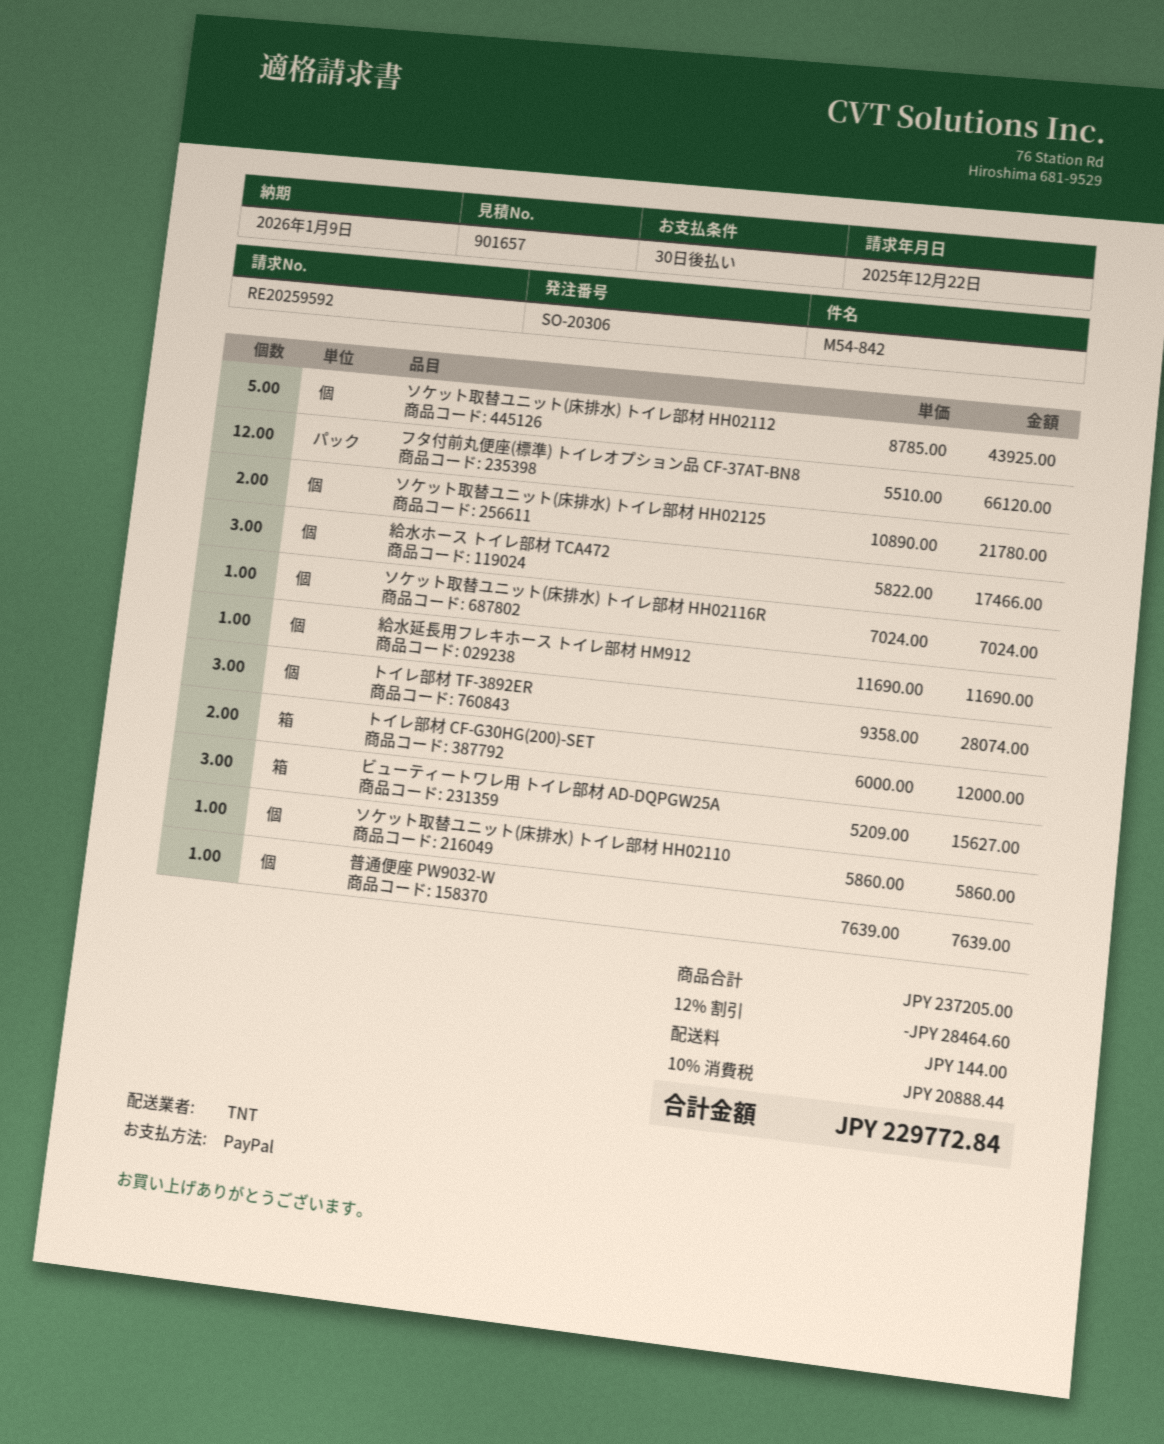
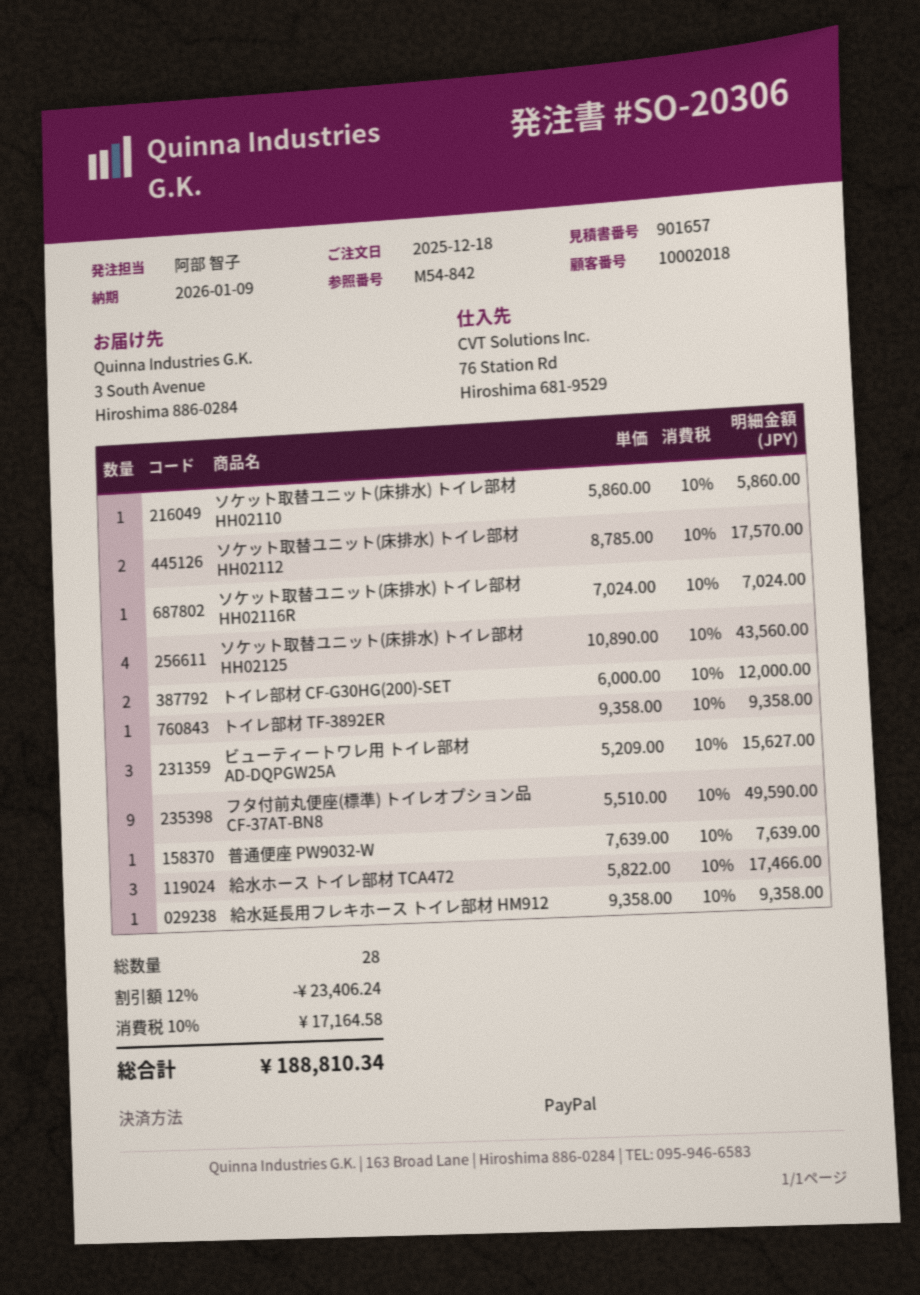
ソケット取替ユニット(床排水) トイレ部材 HH02112: 5 x 8785.00 = 43925.00 -> 2 x 8785.00 = 17570.00
フタ付前丸便座(標準) トイレオプション品 CF-37AT-BN8: 12 x 5510.00 = 66120.00 -> 9 x 5510.00 = 49590.00
ソケット取替ユニット(床排水) トイレ部材 HH02125: 2 x 10890.00 = 21780.00 -> 4 x 10890.00 = 43560.00
給水延長用フレキホース トイレ部材 HM912: 1 x 11690.00 = 11690.00 -> 1 x 9358.00 = 9358.00
トイレ部材 TF-3892ER: 3 x 9358.00 = 28074.00 -> 1 x 9358.00 = 9358.00
discount: 12% = 28464.60 -> 12% = 23406.24
shipping: 144.00 -> none
tax: 10% = 20888.44 -> 10% = 17164.58
total: 229772.84 -> 188810.34

